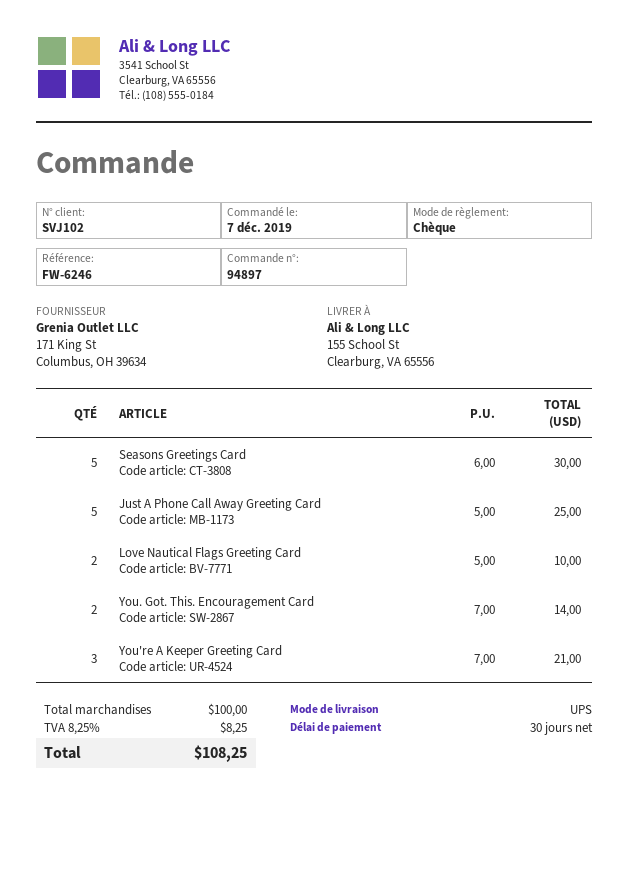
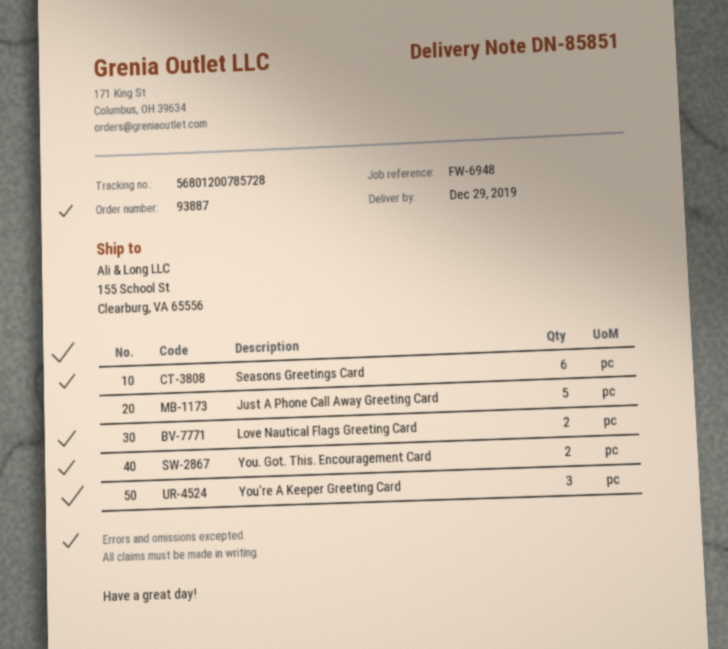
order number: 94897 -> 93887
reference: FW-6246 -> FW-6948
Seasons Greetings Card: 5 -> 6

